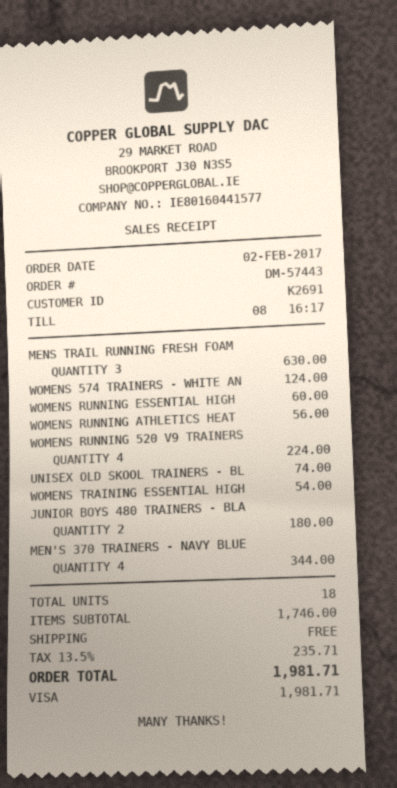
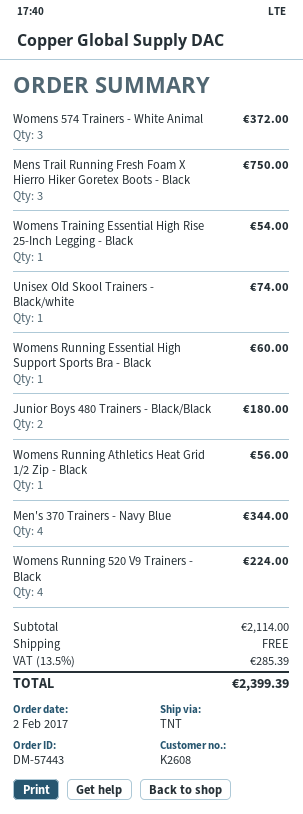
customer number: K2691 -> K2608
MENS TRAIL RUNNING FRESH FOAM: 3 for 630.00 -> 3 for 750.00
WOMENS 574 TRAINERS - WHITE AN: 1 for 124.00 -> 3 for 372.00
subtotal: 1746.00 -> 2114.00
tax: 13.5% = 235.71 -> 13.5% = 285.39
total: 1981.71 -> 2399.39

